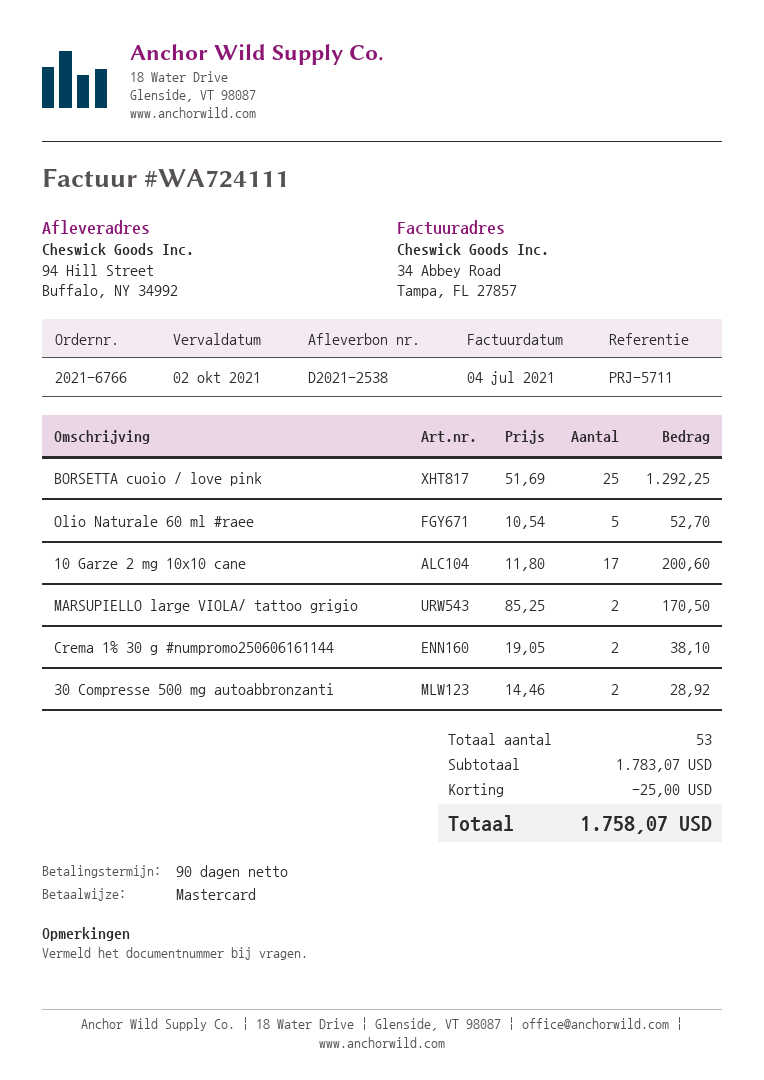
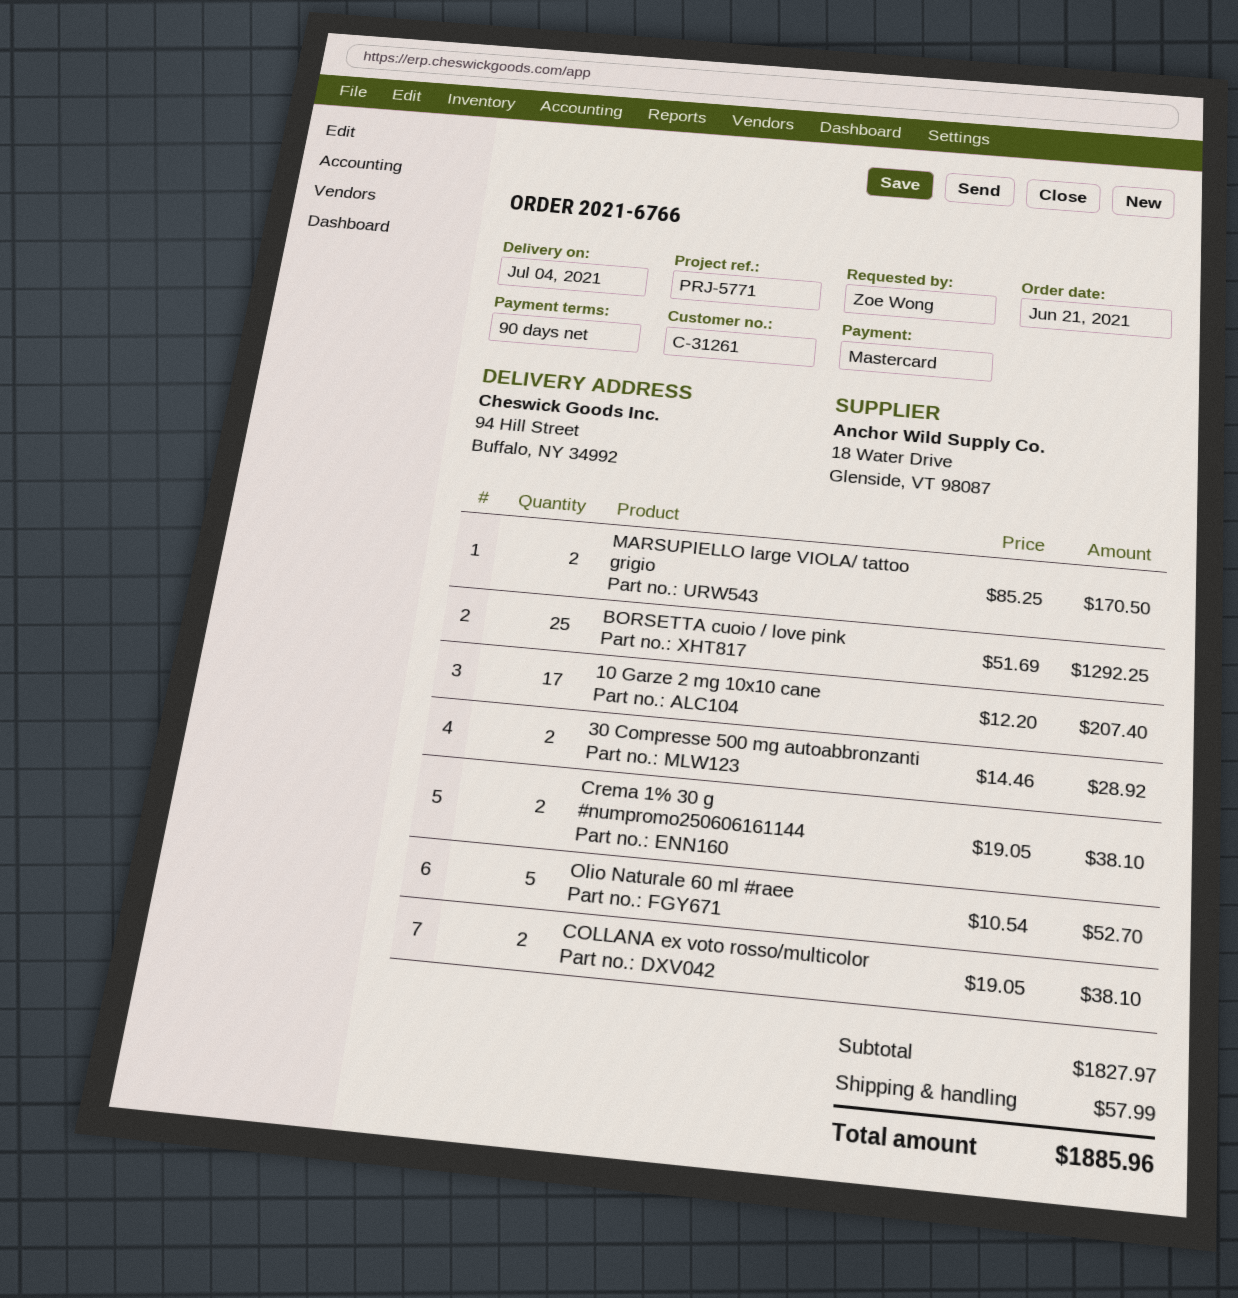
reference: PRJ-5711 -> PRJ-5771
10 Garze 2 mg 10x10 cane: 17 x 11.80 = 200.60 -> 17 x 12.20 = 207.40
COLLANA ex voto rosso/multicolor: none -> 2 x 19.05 = 38.10
subtotal: 1783.07 -> 1827.97
discount: 25.00 -> none
shipping: none -> 57.99
total: 1758.07 -> 1885.96

